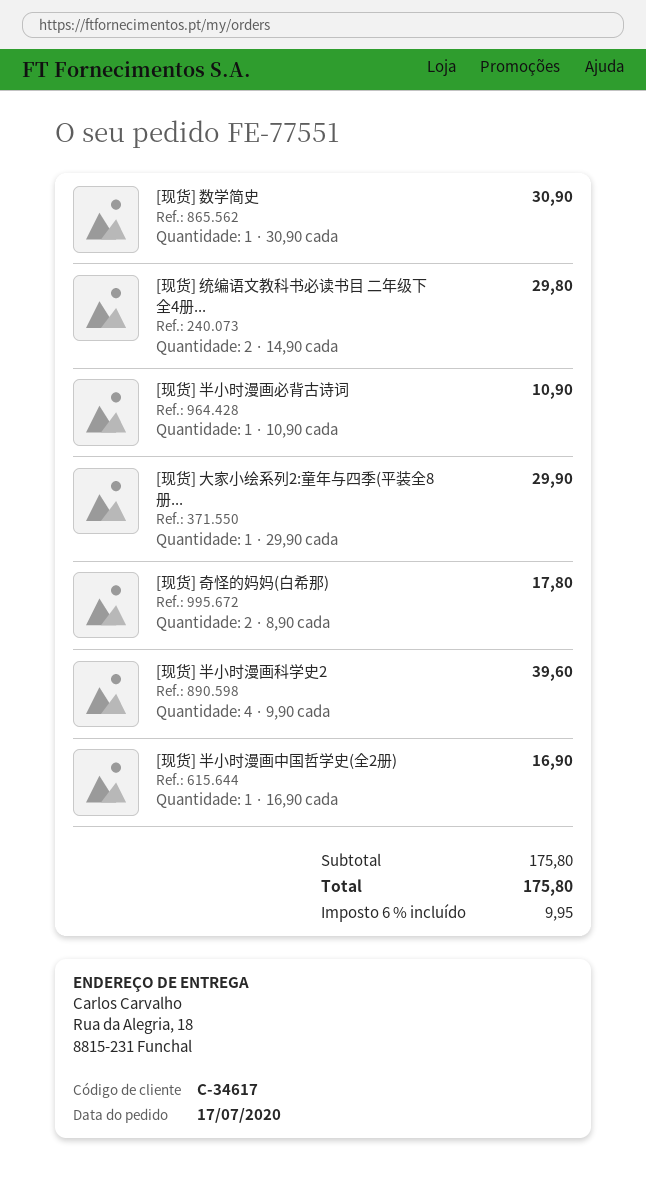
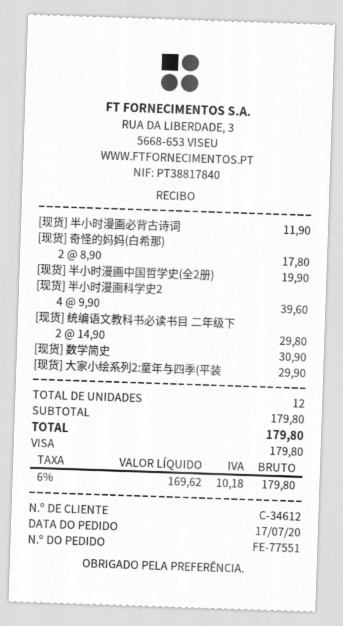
customer number: C-34617 -> C-34612
[现货] 半小时漫画必背古诗词: 1 x 10.90 = 10.90 -> 1 x 11.90 = 11.90
[现货] 半小时漫画中国哲学史(全2册): 1 x 16.90 = 16.90 -> 1 x 19.90 = 19.90
subtotal: 175.80 -> 179.80
tax: 6% = 9.95 -> 6% = 10.18
total: 175.80 -> 179.80

